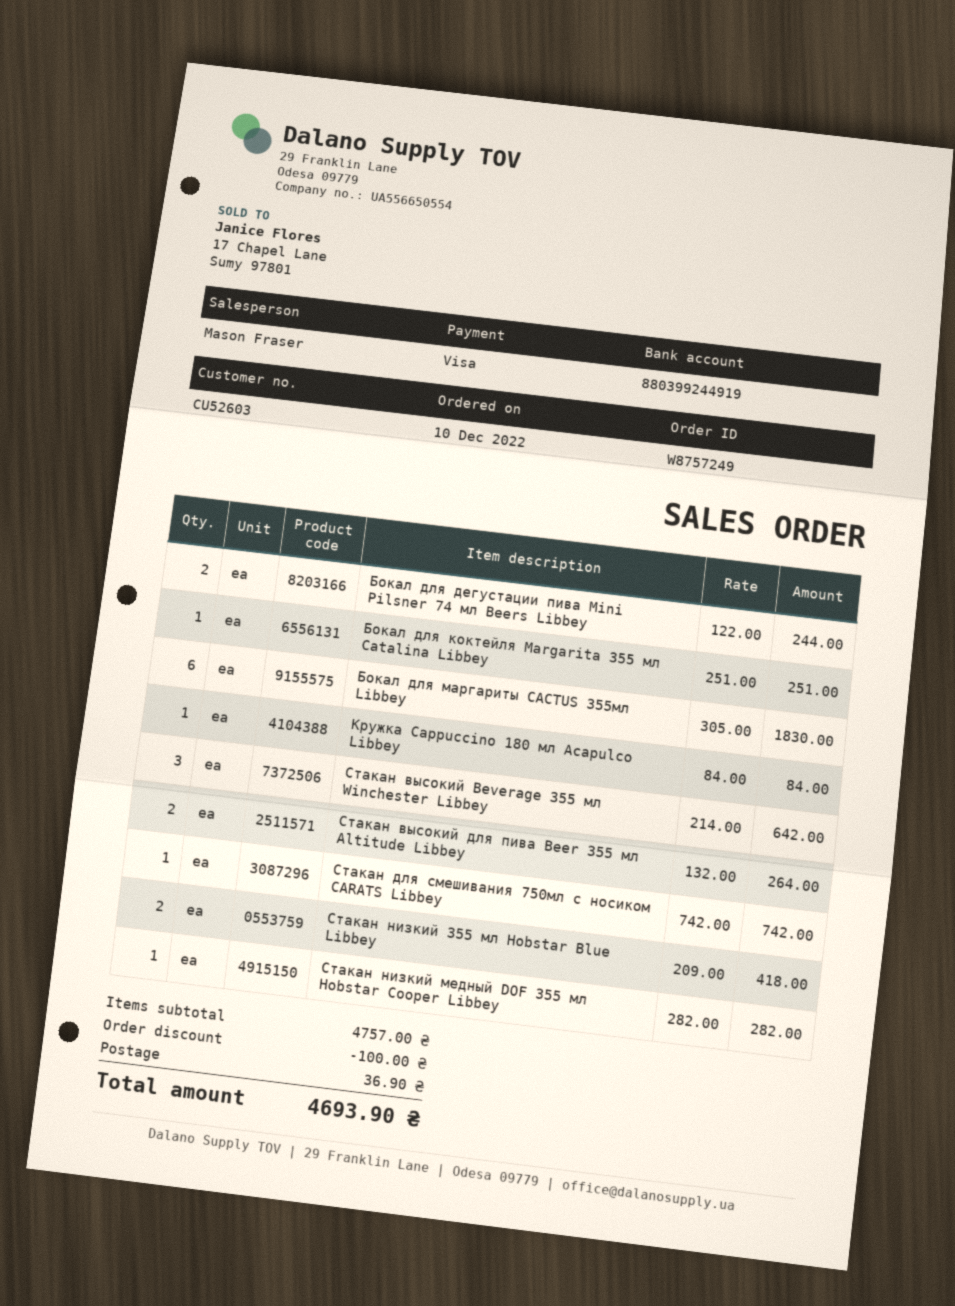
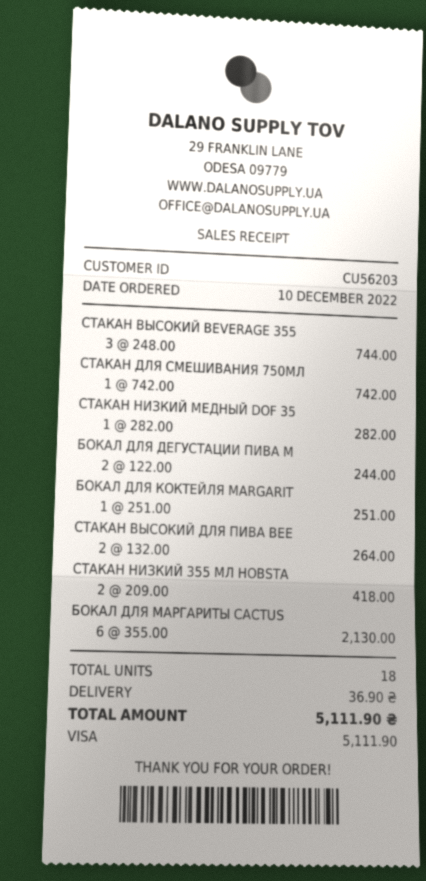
customer number: CU52603 -> CU56203
Бокал для маргариты CACTUS 355мл Libbey: 6 x 305.00 = 1830.00 -> 6 x 355.00 = 2130.00
Кружка Cappuccino 180 мл Acapulco Libbey: 1 x 84.00 = 84.00 -> none
Стакан высокий Beverage 355 мл Winchester Libbey: 3 x 214.00 = 642.00 -> 3 x 248.00 = 744.00
discount: 100.00 -> none
total: 4693.90 -> 5111.90

